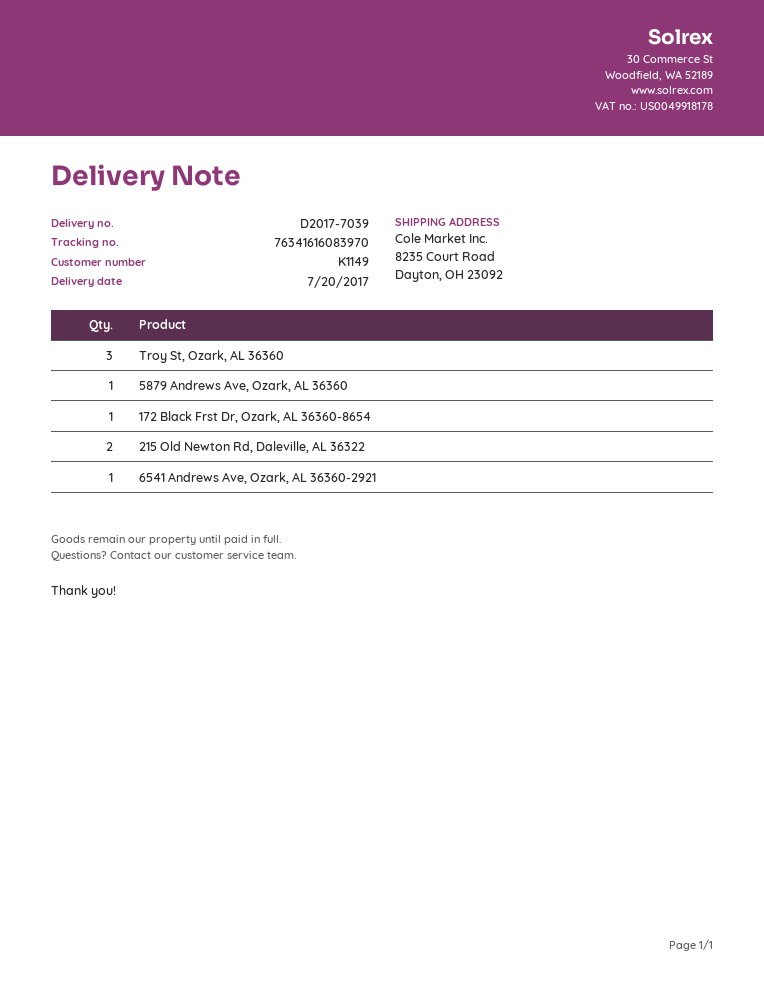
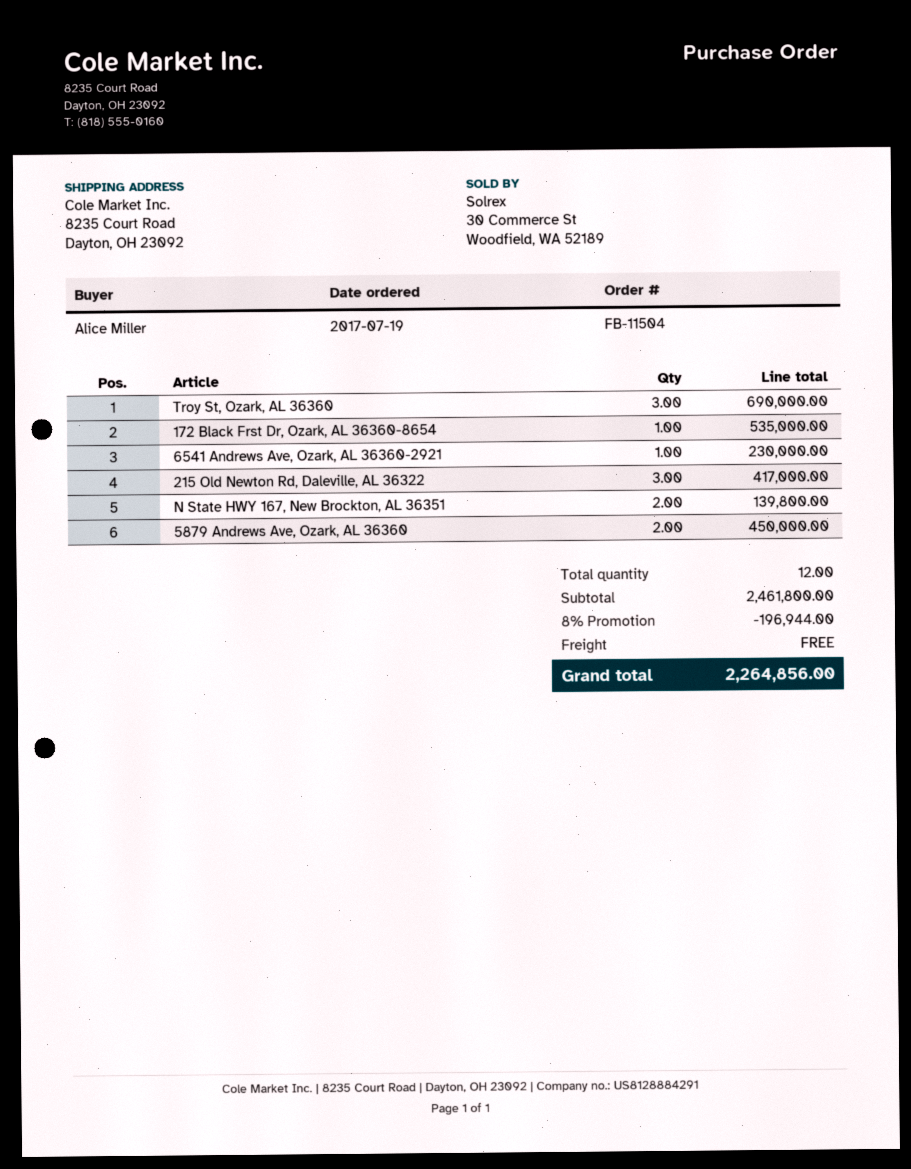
5879 Andrews Ave, Ozark, AL 36360: 1 -> 2
215 Old Newton Rd, Daleville, AL 36322: 2 -> 3
N State HWY 167, New Brockton, AL 36351: none -> 2

